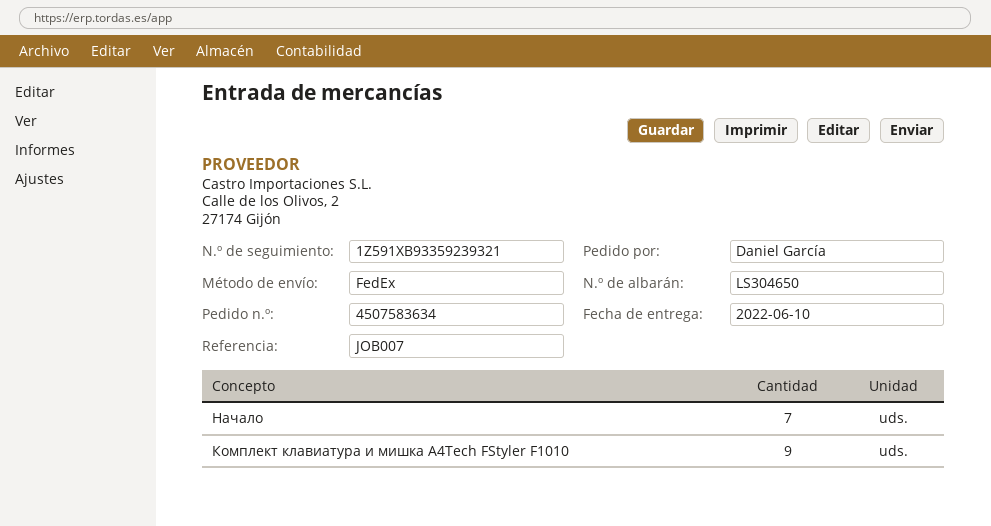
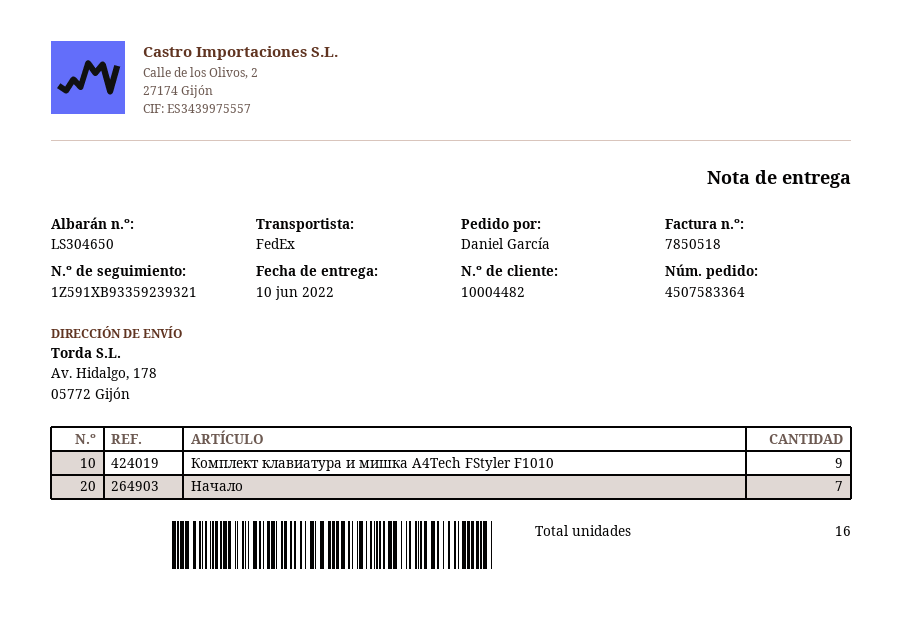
order number: 4507583634 -> 4507583364

